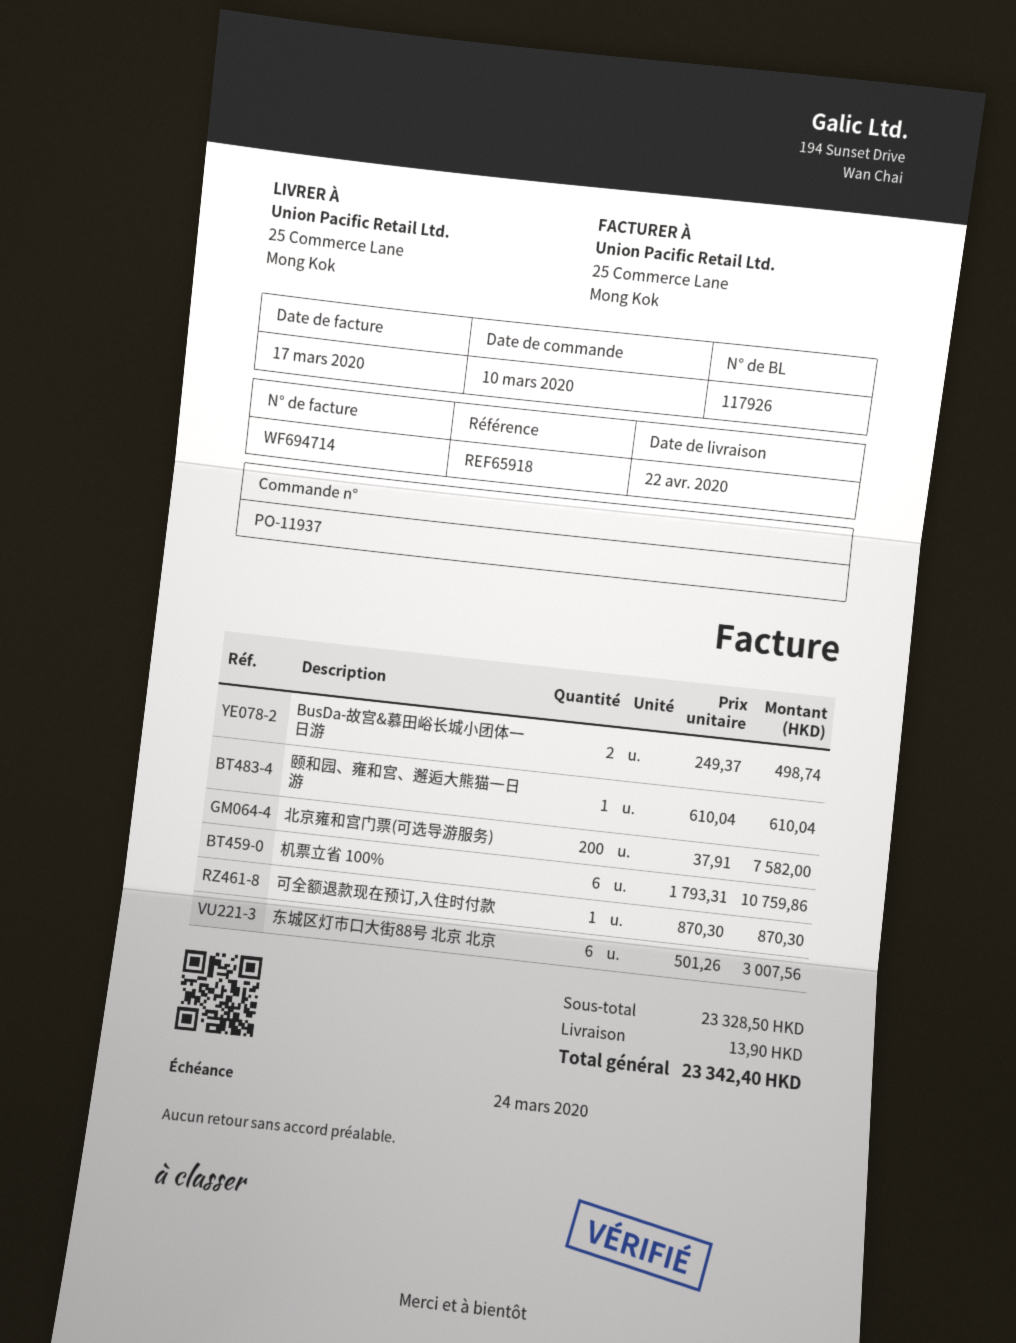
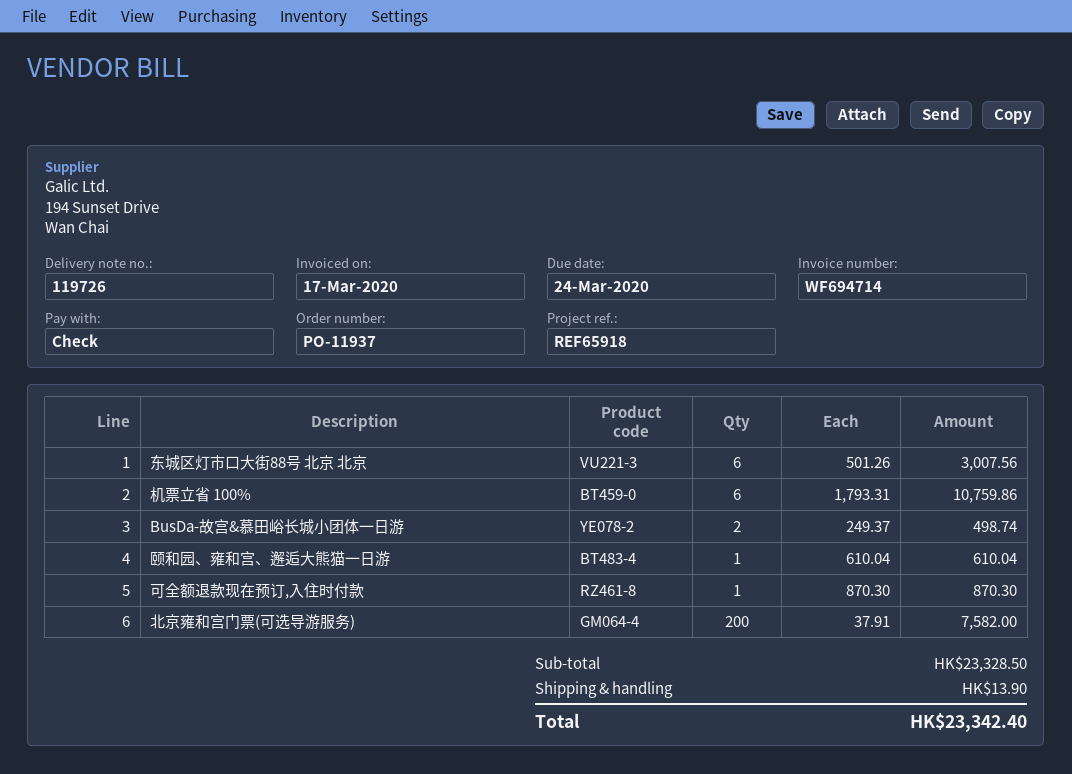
delivery note number: 117926 -> 119726

